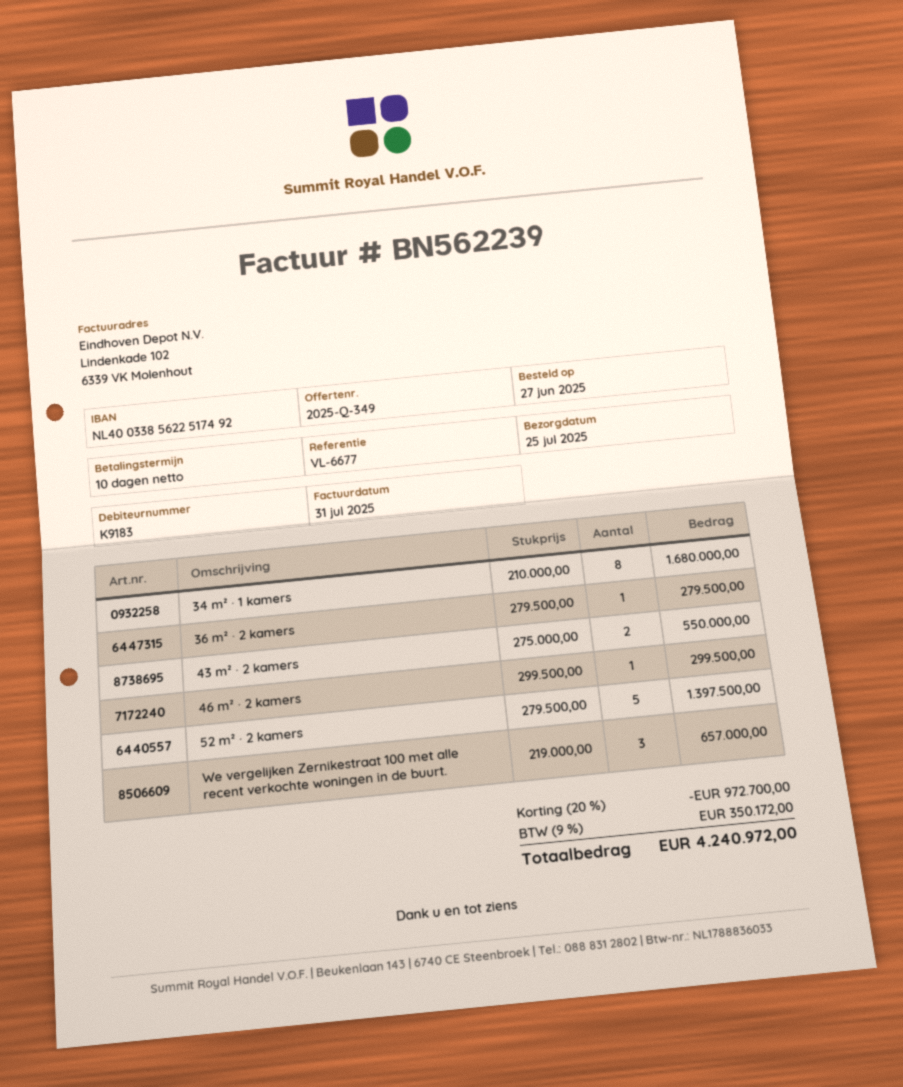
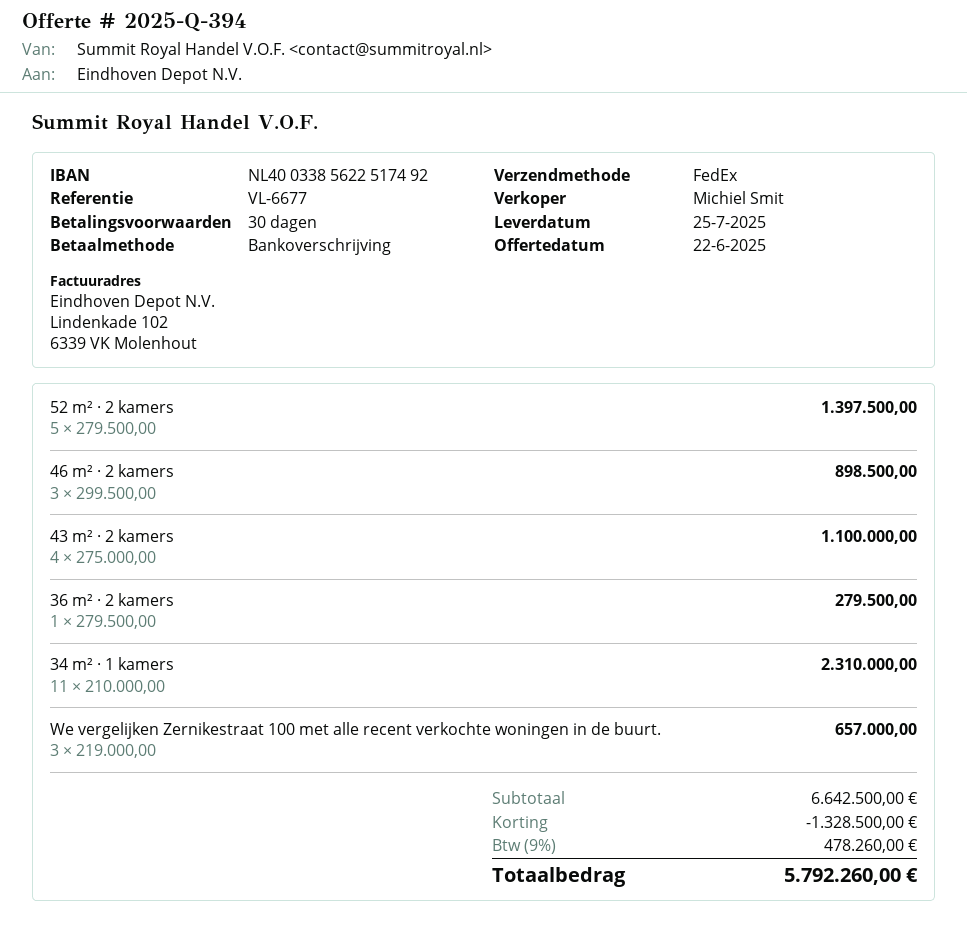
quote number: 2025-Q-349 -> 2025-Q-394
payment terms: 10 days -> 30 days
34 m² · 1 kamers: 8 x 210000.00 = 1680000.00 -> 11 x 210000.00 = 2310000.00
43 m² · 2 kamers: 2 x 275000.00 = 550000.00 -> 4 x 275000.00 = 1100000.00
46 m² · 2 kamers: 1 x 299500.00 = 299500.00 -> 3 x 299500.00 = 898500.00
discount: 972700.00 -> 1328500.00
tax: 9% = 350172.00 -> 9% = 478260.00
total: 4240972.00 -> 5792260.00

